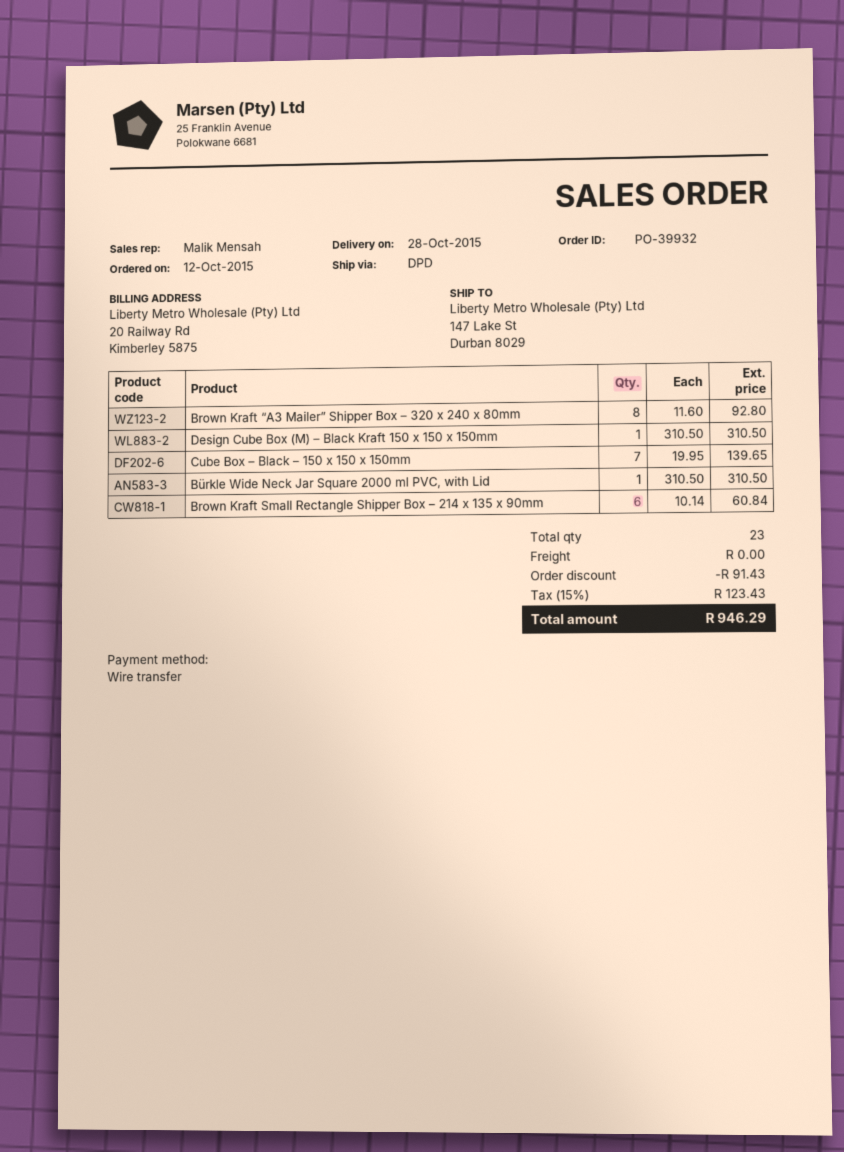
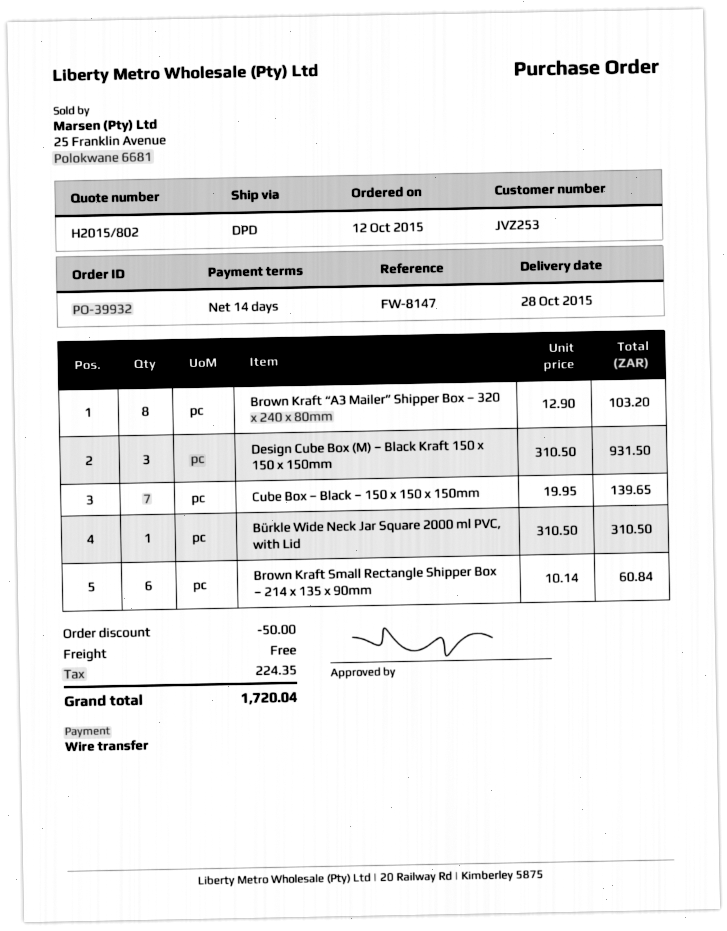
Brown Kraft “A3 Mailer” Shipper Box – 320 x 240 x 80mm: 8 x 11.60 = 92.80 -> 8 x 12.90 = 103.20
Design Cube Box (M) – Black Kraft 150 x 150 x 150mm: 1 x 310.50 = 310.50 -> 3 x 310.50 = 931.50
discount: 91.43 -> 50.00
tax: 123.43 -> 224.35
total: 946.29 -> 1720.04

